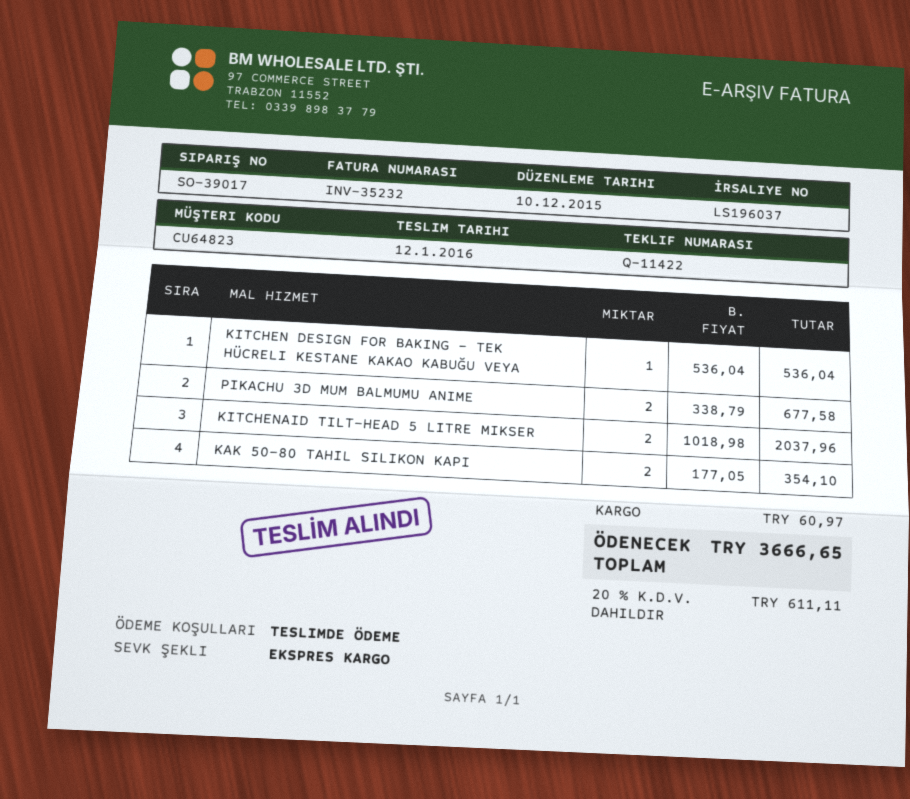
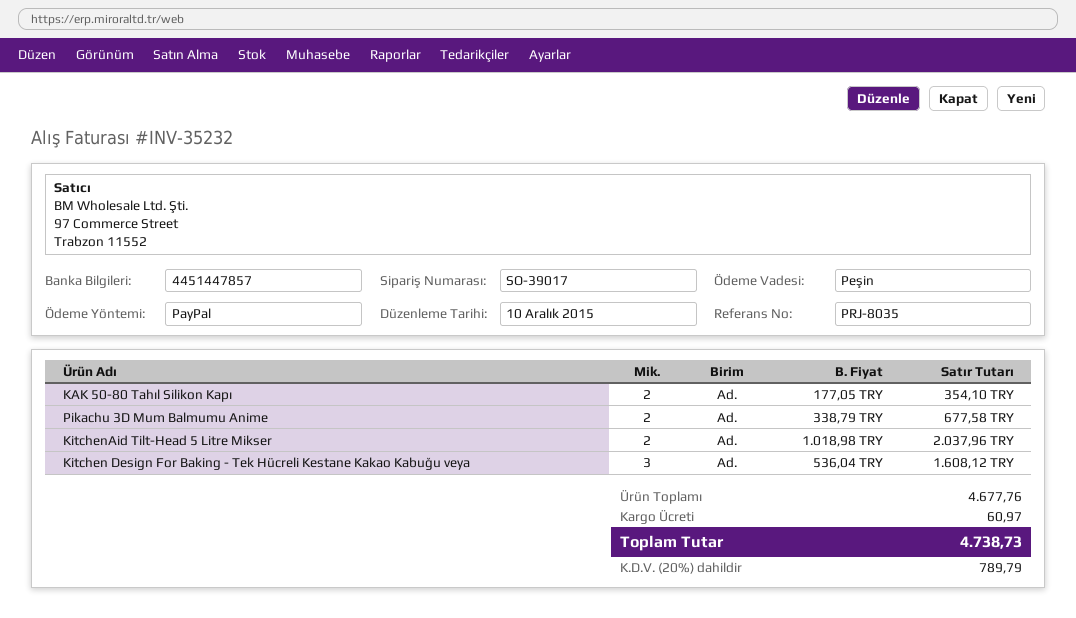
KITCHEN DESIGN FOR BAKING - TEK HÜCRELI KESTANE KAKAO KABUĞU VEYA: 1 x 536.04 = 536.04 -> 3 x 536.04 = 1608.12
tax: 20% = 611.11 -> 20% = 789.79
total: 3666.65 -> 4738.73

